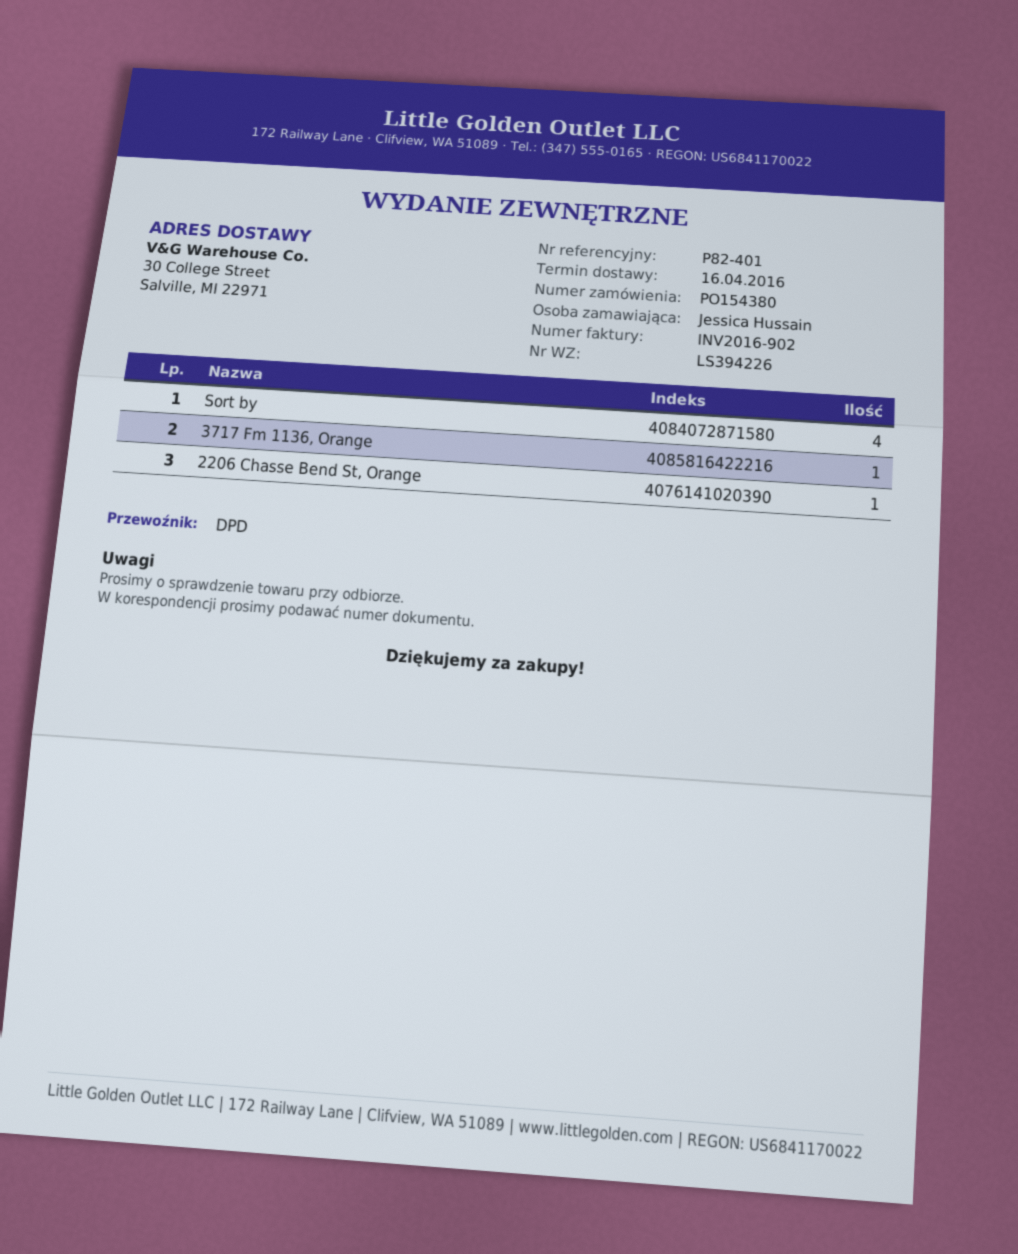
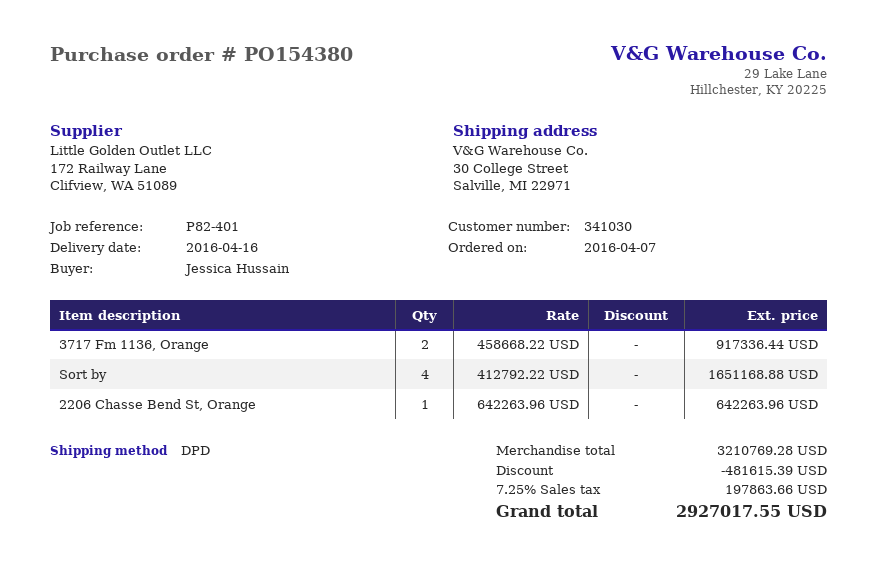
3717 Fm 1136, Orange: 1 -> 2

